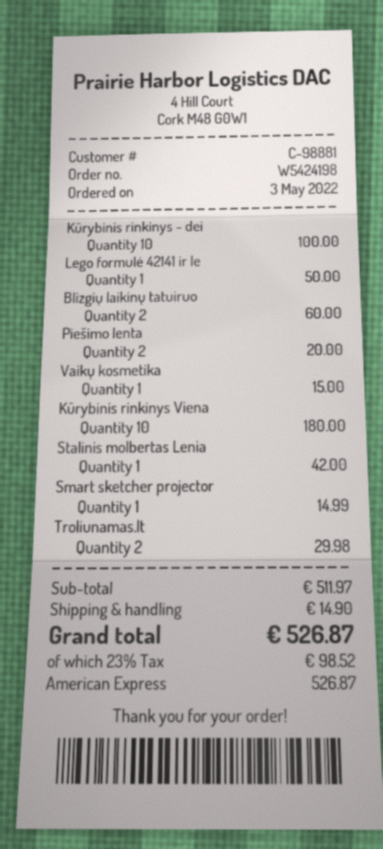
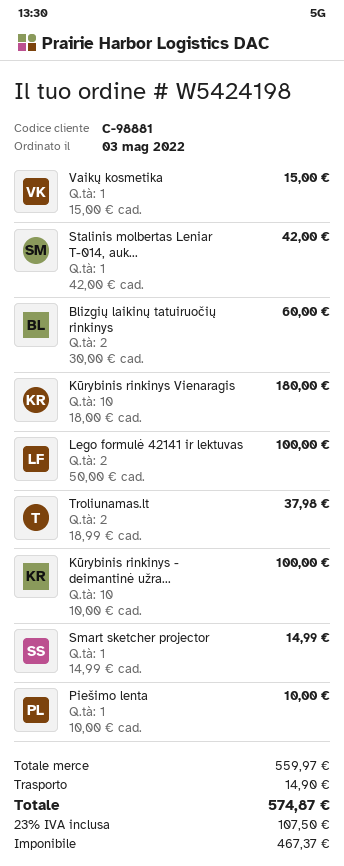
Lego formulė 42141 ir le: 1 for 50.00 -> 2 for 100.00
Piešimo lenta: 2 for 20.00 -> 1 for 10.00
Troliunamas.lt: 2 for 29.98 -> 2 for 37.98
subtotal: 511.97 -> 559.97
tax: 23% = 98.52 -> 23% = 107.50
total: 526.87 -> 574.87

